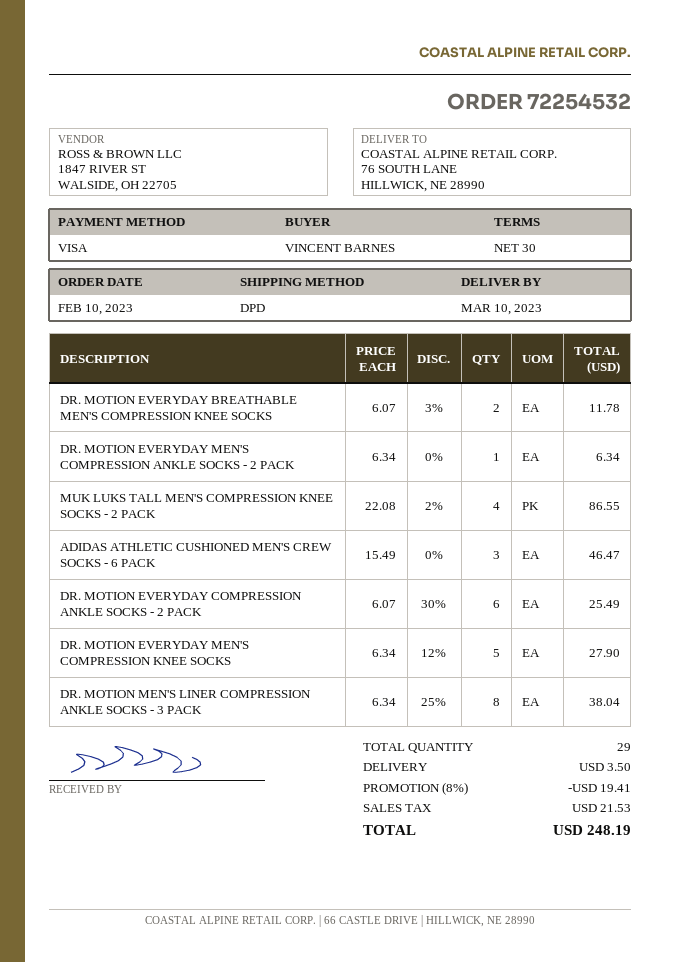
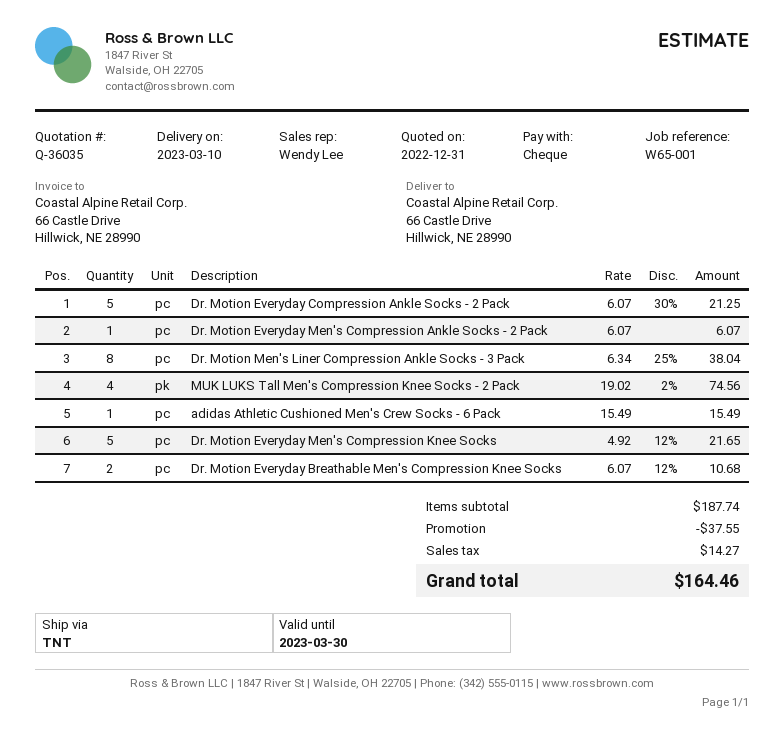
payment method: Visa -> cheque
shipping method: DPD -> TNT
ship to: 76 SOUTH LANE, HILLWICK, NE 28990 -> 66 Castle Drive, Hillwick, NE 28990
DR. MOTION EVERYDAY BREATHABLE MEN'S COMPRESSION KNEE SOCKS: 2 x 6.07 - 3% = 11.78 -> 2 x 6.07 - 12% = 10.68
DR. MOTION EVERYDAY MEN'S COMPRESSION ANKLE SOCKS - 2 PACK: 1 x 6.34 = 6.34 -> 1 x 6.07 = 6.07
MUK LUKS TALL MEN'S COMPRESSION KNEE SOCKS - 2 PACK: 4 x 22.08 - 2% = 86.55 -> 4 x 19.02 - 2% = 74.56
ADIDAS ATHLETIC CUSHIONED MEN'S CREW SOCKS - 6 PACK: 3 x 15.49 = 46.47 -> 1 x 15.49 = 15.49
DR. MOTION EVERYDAY COMPRESSION ANKLE SOCKS - 2 PACK: 6 x 6.07 - 30% = 25.49 -> 5 x 6.07 - 30% = 21.25
DR. MOTION EVERYDAY MEN'S COMPRESSION KNEE SOCKS: 5 x 6.34 - 12% = 27.90 -> 5 x 4.92 - 12% = 21.65
discount: 19.41 -> 37.55
shipping: 3.50 -> none
tax: 21.53 -> 14.27
total: 248.19 -> 164.46

